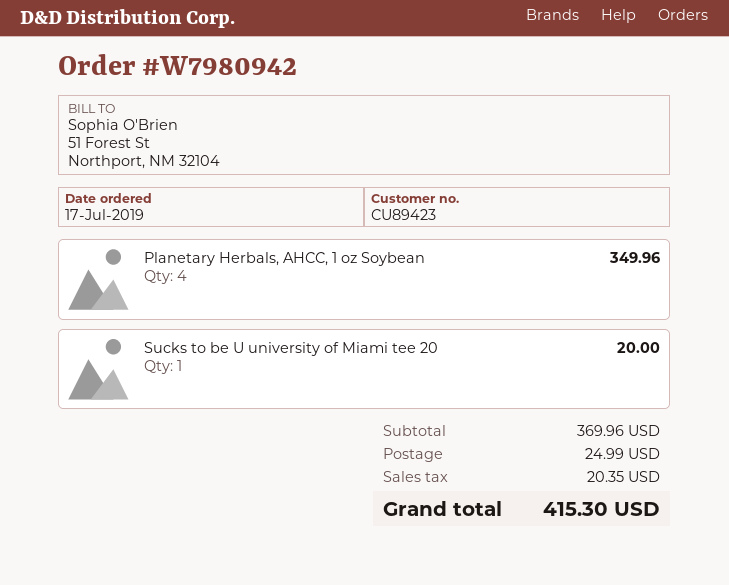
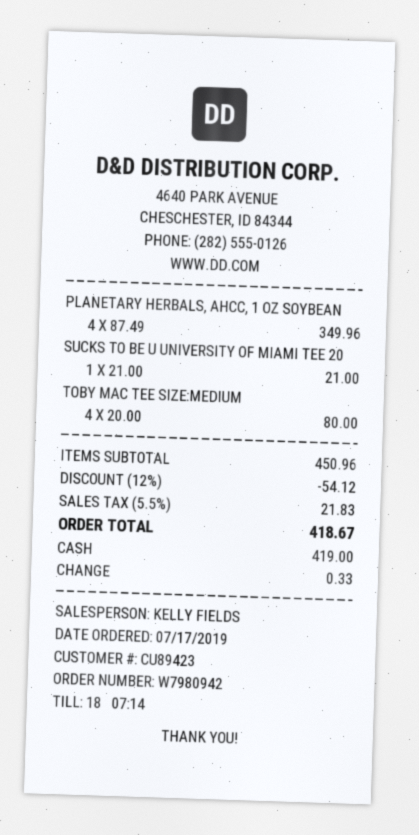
Sucks to be U university of Miami tee 20: 1 for 20.00 -> 1 for 21.00
TOBY MAC TEE SIZE:MEDIUM: none -> 4 for 80.00
subtotal: 369.96 -> 450.96
discount: none -> 12% = 54.12
shipping: 24.99 -> none
tax: 20.35 -> 21.83
total: 415.30 -> 418.67

